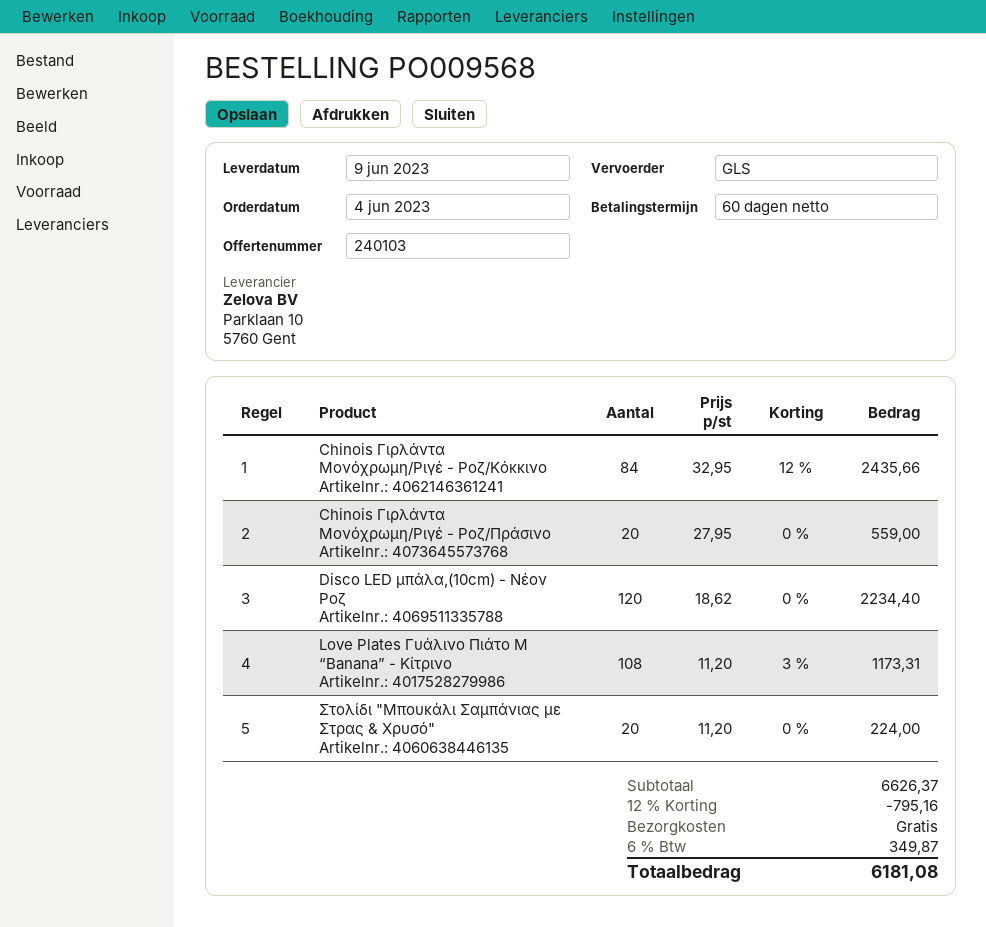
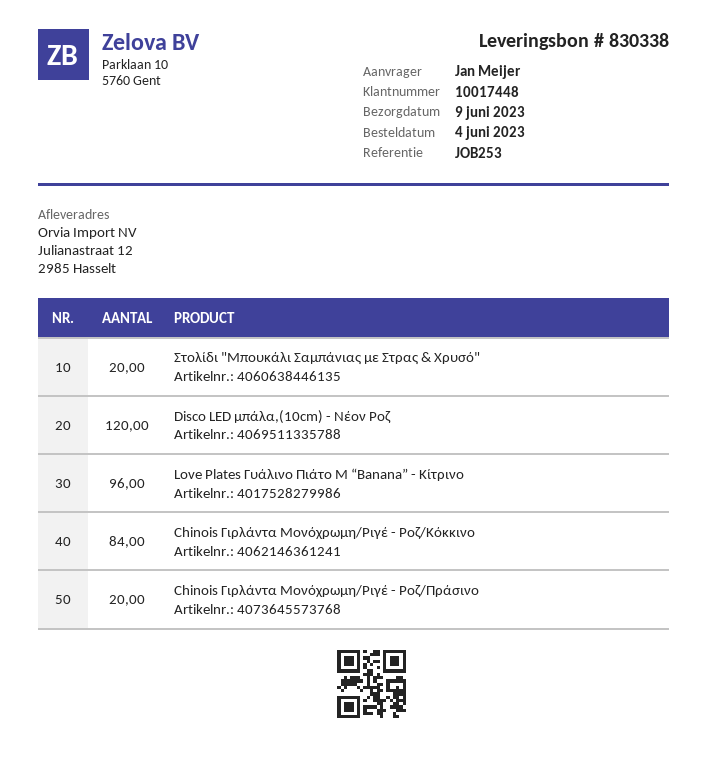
Love Plates Γυάλινο Πιάτο M “Banana” - Kίτρινο: 108 -> 96

